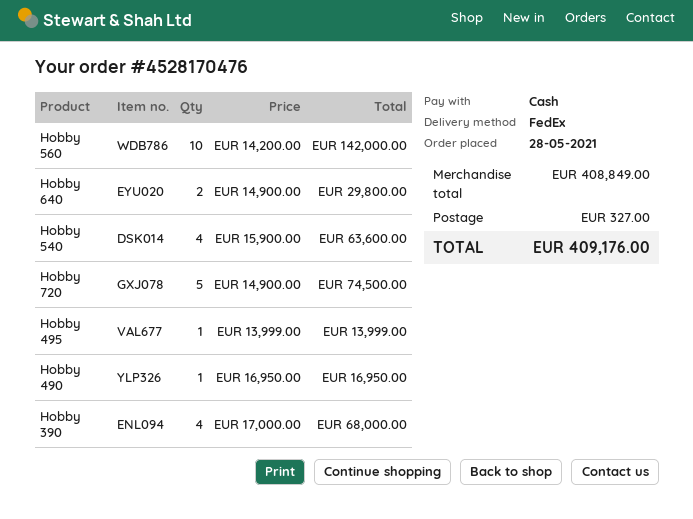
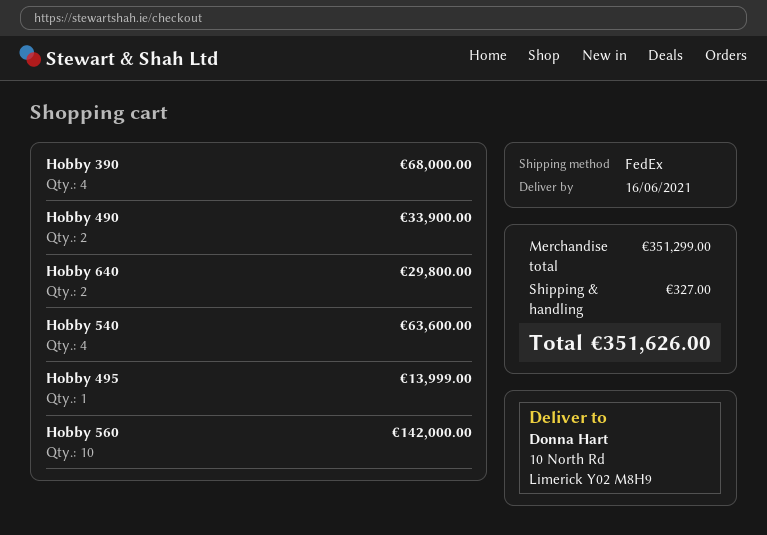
Hobby 720: 5 for 74500.00 -> none
Hobby 490: 1 for 16950.00 -> 2 for 33900.00
subtotal: 408849.00 -> 351299.00
total: 409176.00 -> 351626.00

